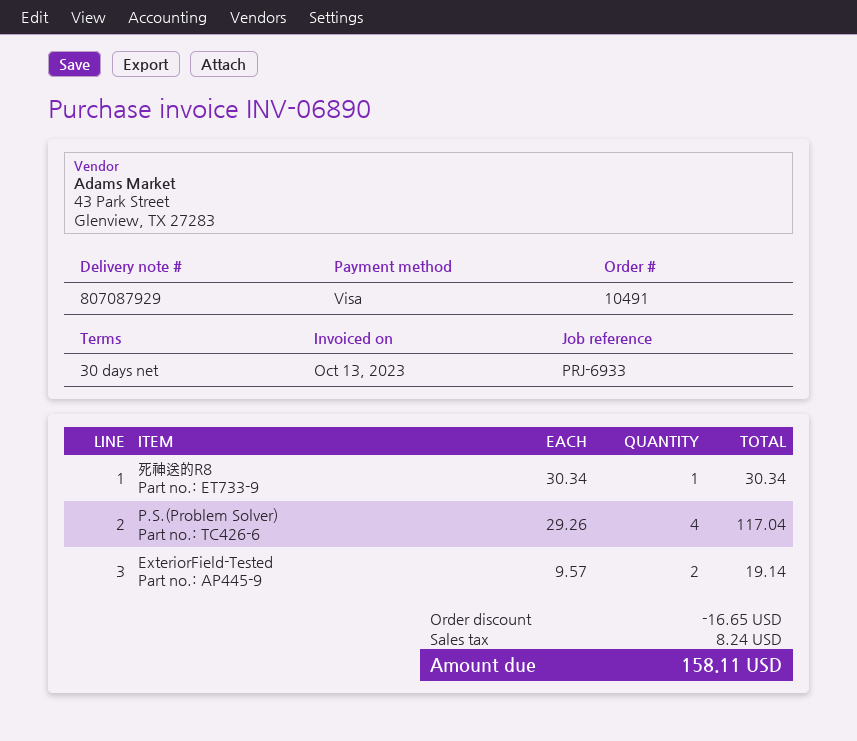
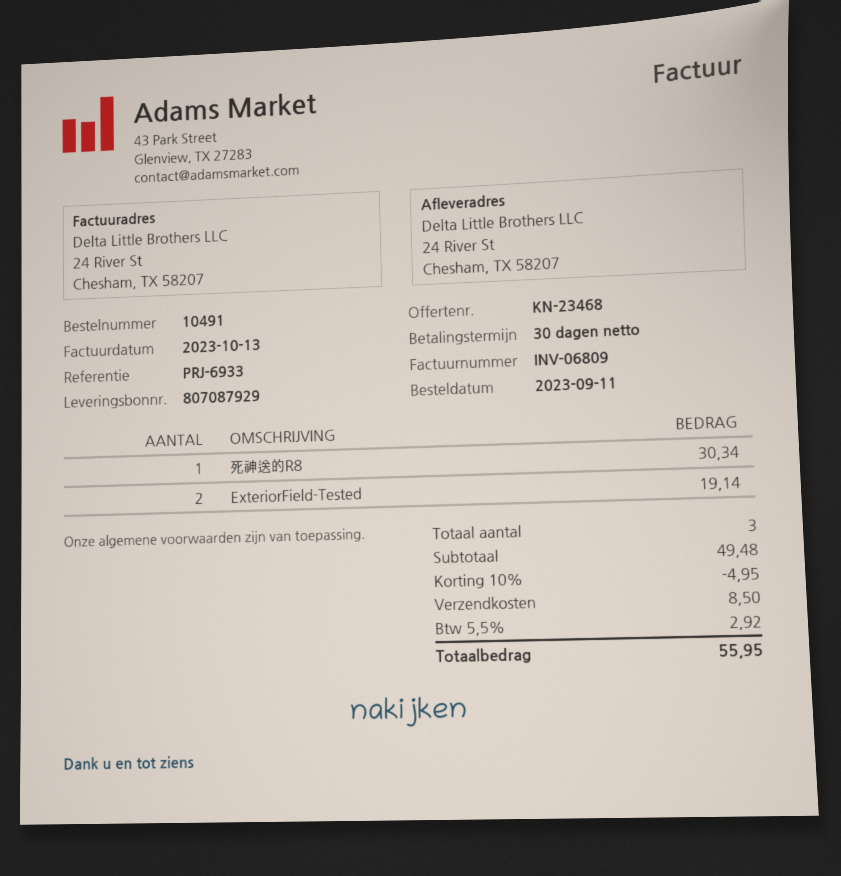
invoice number: INV-06890 -> INV-06809
P.S.(Problem Solver): 4 for 117.04 -> none
discount: 16.65 -> 4.95
shipping: none -> 8.50
tax: 8.24 -> 2.92
total: 158.11 -> 55.95

